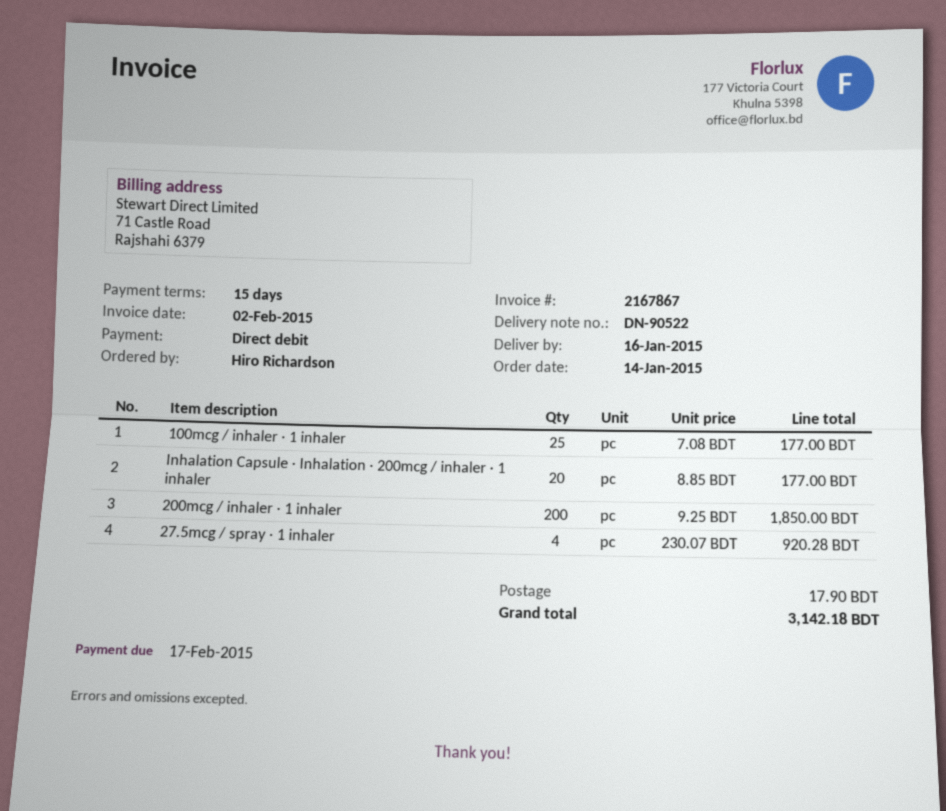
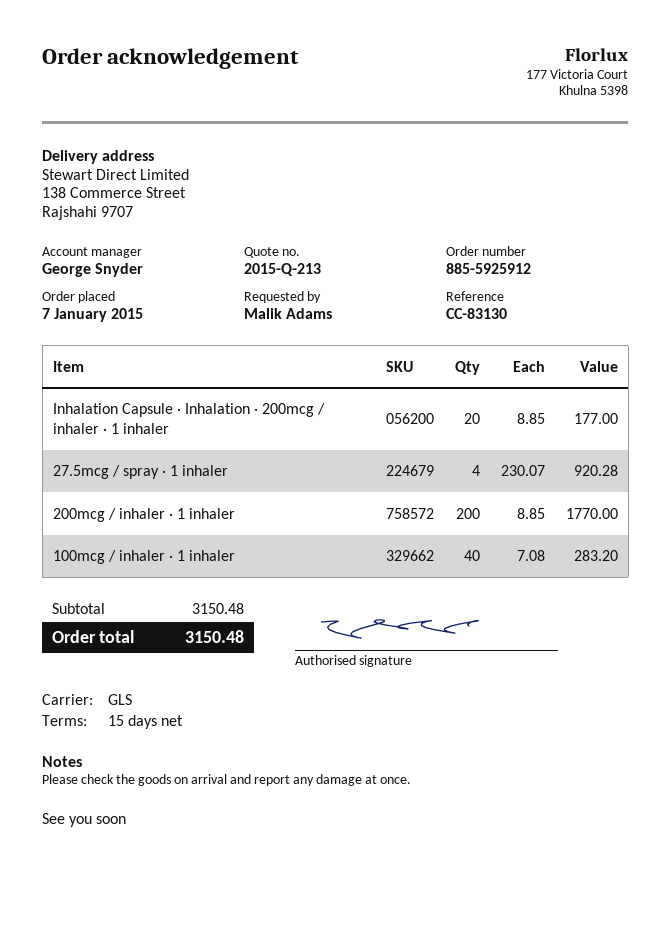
order date: 2015-01-14 -> 2015-01-07
ordered by: Hiro Richardson -> Malik Adams
100mcg / inhaler · 1 inhaler: 25 x 7.08 = 177.00 -> 40 x 7.08 = 283.20
200mcg / inhaler · 1 inhaler: 200 x 9.25 = 1850.00 -> 200 x 8.85 = 1770.00
shipping: 17.90 -> none
total: 3142.18 -> 3150.48

